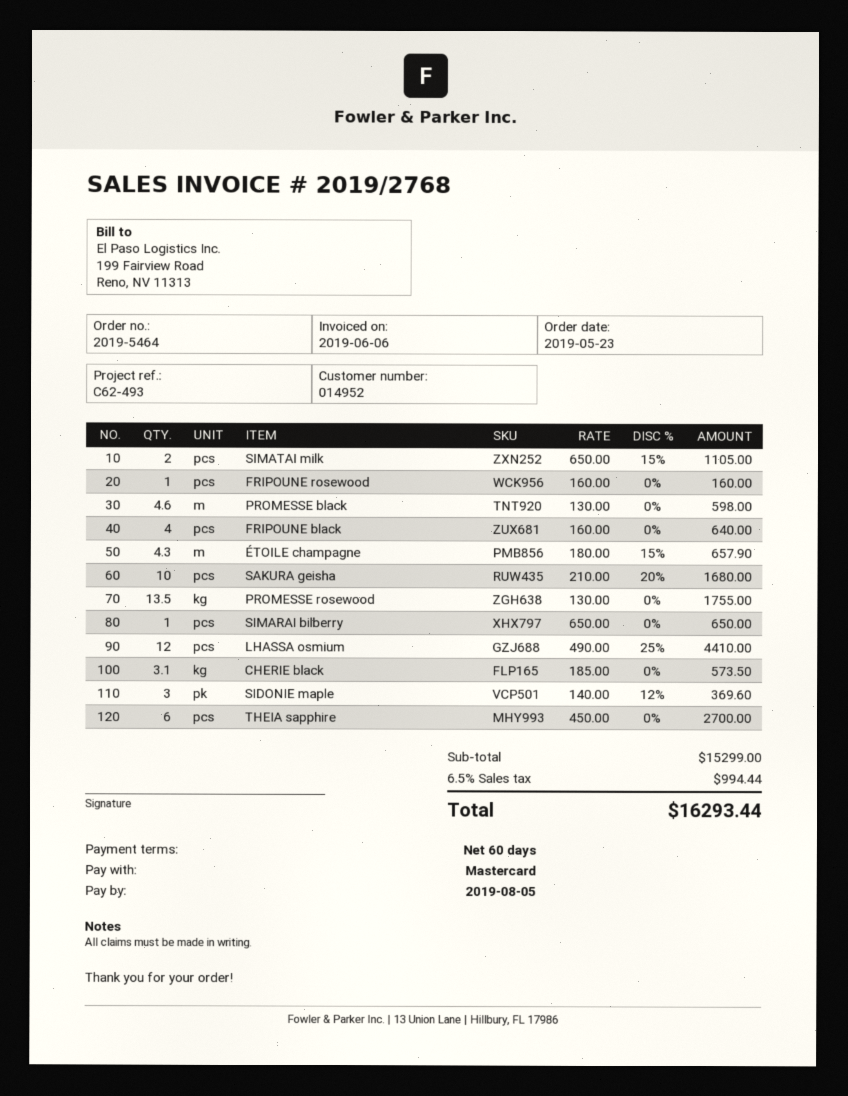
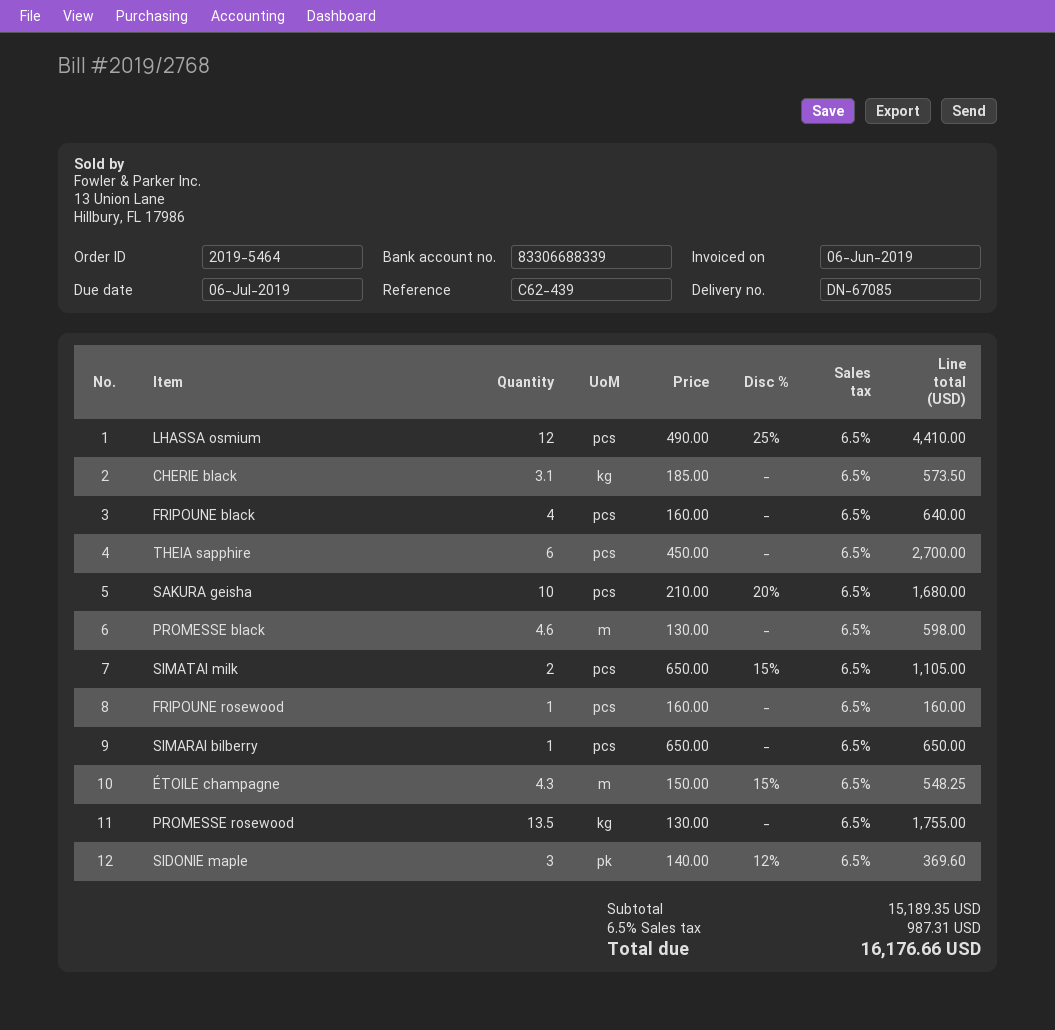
due date: 2019-08-05 -> 2019-07-06
reference: C62-493 -> C62-439
ÉTOILE champagne: 4.3 x 180.00 - 15% = 657.90 -> 4.3 x 150.00 - 15% = 548.25
subtotal: 15299.00 -> 15189.35
tax: 6.5% = 994.44 -> 6.5% = 987.31
total: 16293.44 -> 16176.66

